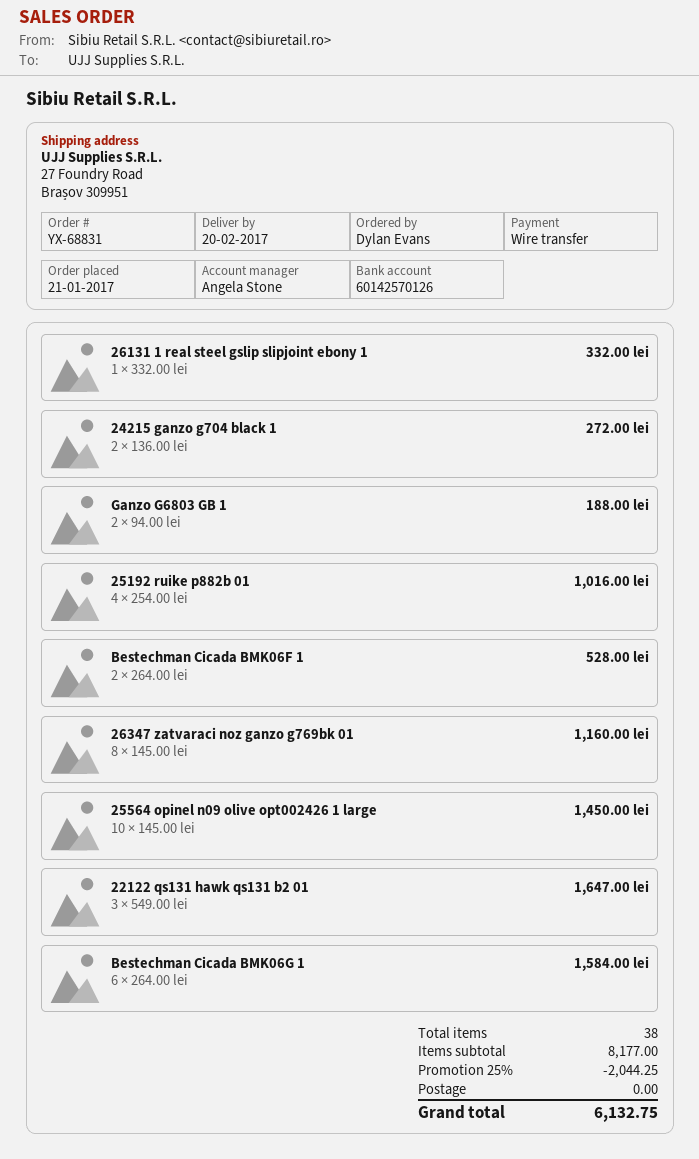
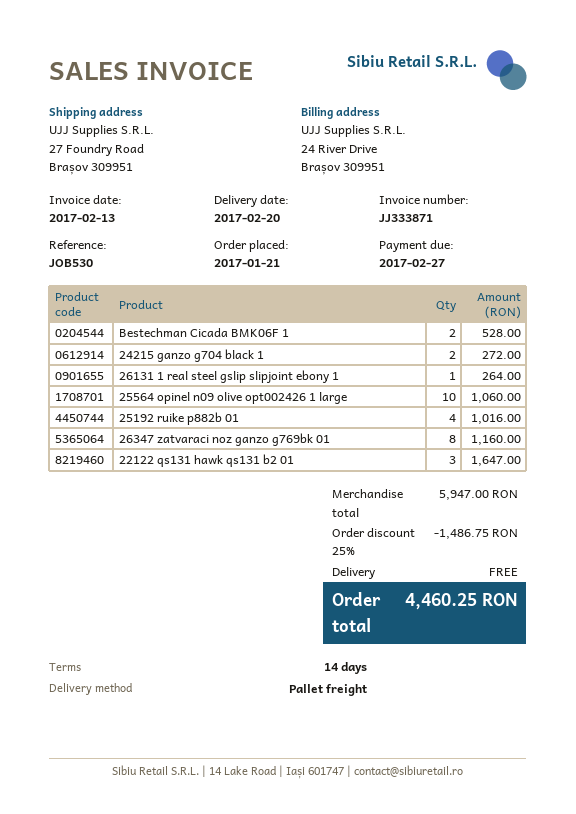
26131 1 real steel gslip slipjoint ebony 1: 1 for 332.00 -> 1 for 264.00
Ganzo G6803 GB 1: 2 for 188.00 -> none
25564 opinel n09 olive opt002426 1 large: 10 for 1450.00 -> 10 for 1060.00
Bestechman Cicada BMK06G 1: 6 for 1584.00 -> none
subtotal: 8177.00 -> 5947.00
discount: 25% = 2044.25 -> 25% = 1486.75
total: 6132.75 -> 4460.25

